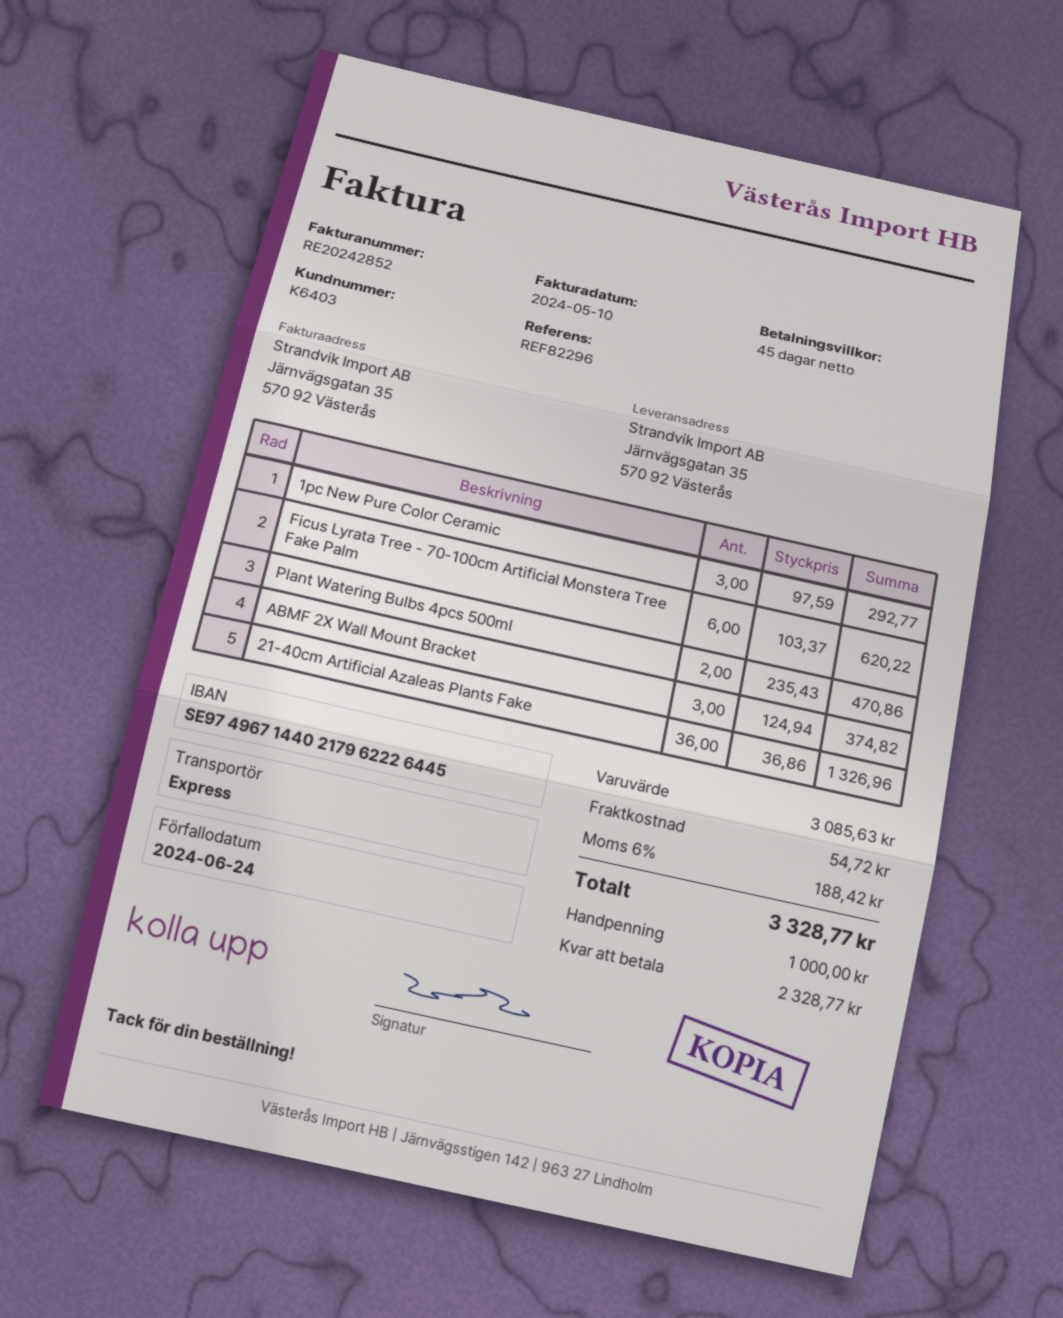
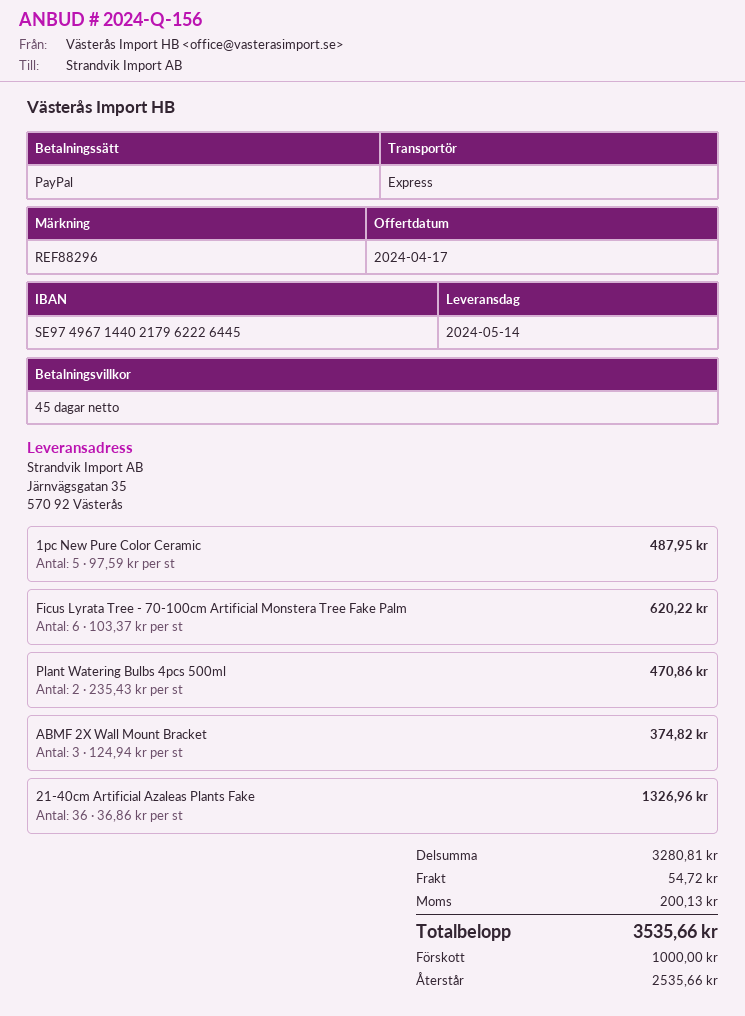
reference: REF82296 -> REF88296
1pc New Pure Color Ceramic: 3 x 97.59 = 292.77 -> 5 x 97.59 = 487.95
subtotal: 3085.63 -> 3280.81
tax: 188.42 -> 200.13
total: 3328.77 -> 3535.66
balance: 2328.77 -> 2535.66

